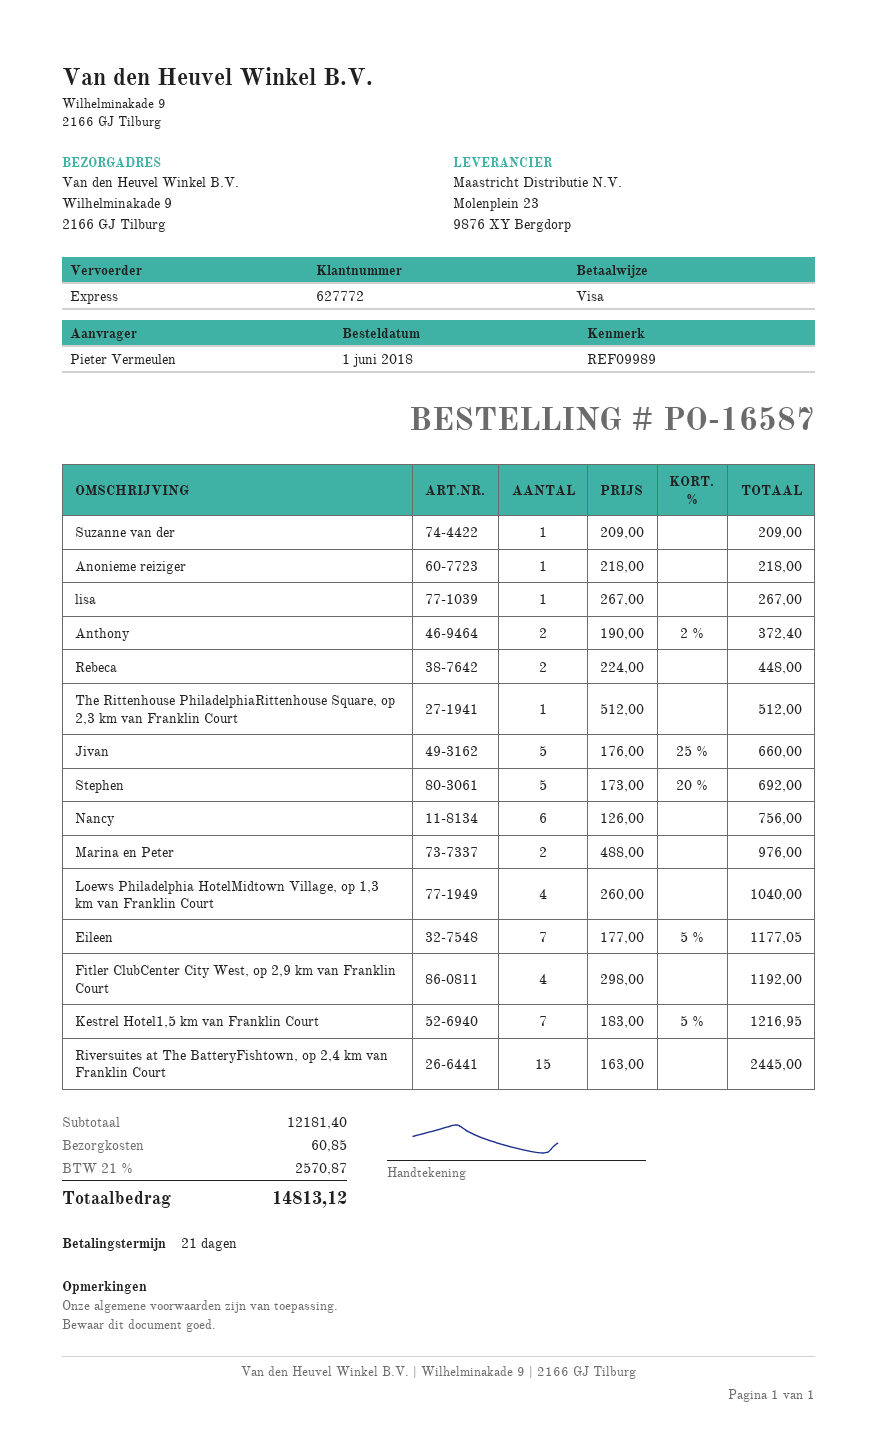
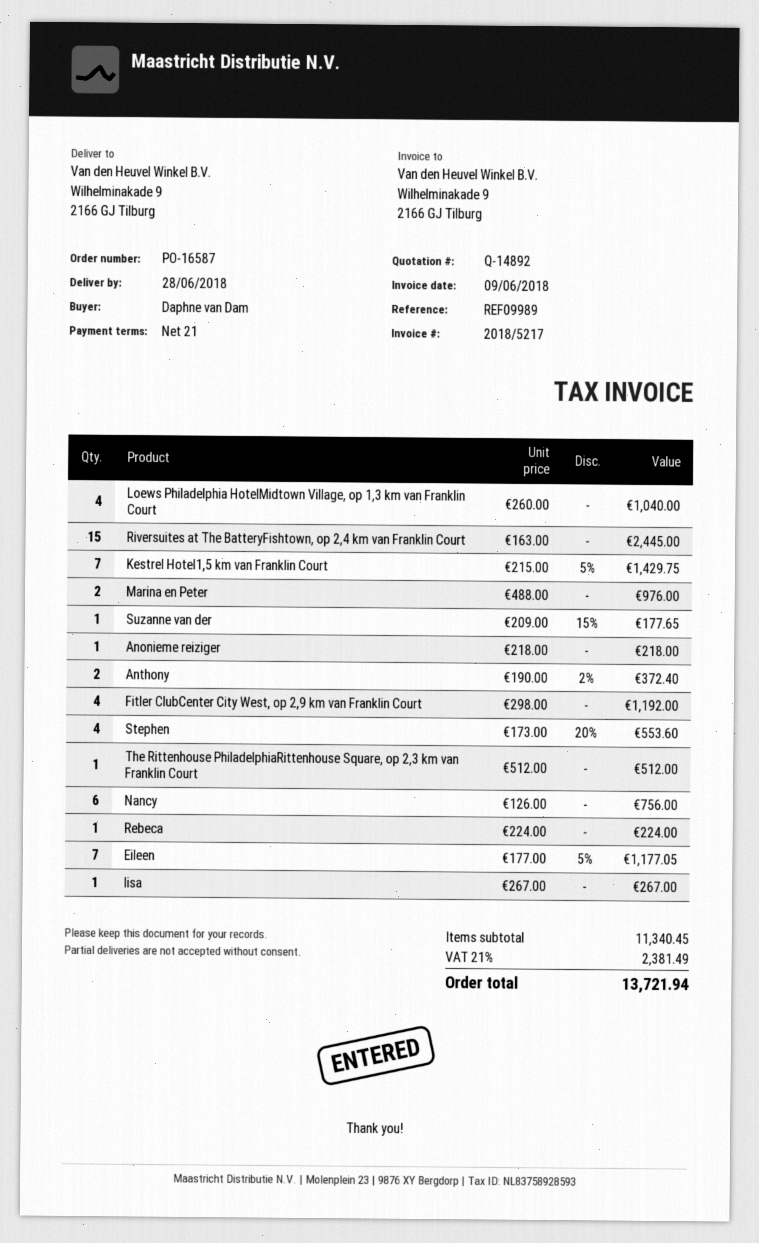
ordered by: Pieter Vermeulen -> Daphne van Dam
Suzanne van der: 1 x 209.00 = 209.00 -> 1 x 209.00 - 15% = 177.65
Rebeca: 2 x 224.00 = 448.00 -> 1 x 224.00 = 224.00
Jivan: 5 x 176.00 - 25% = 660.00 -> none
Stephen: 5 x 173.00 - 20% = 692.00 -> 4 x 173.00 - 20% = 553.60
Kestrel Hotel1,5 km van Franklin Court: 7 x 183.00 - 5% = 1216.95 -> 7 x 215.00 - 5% = 1429.75
subtotal: 12181.40 -> 11340.45
shipping: 60.85 -> none
tax: 21% = 2570.87 -> 21% = 2381.49
total: 14813.12 -> 13721.94

